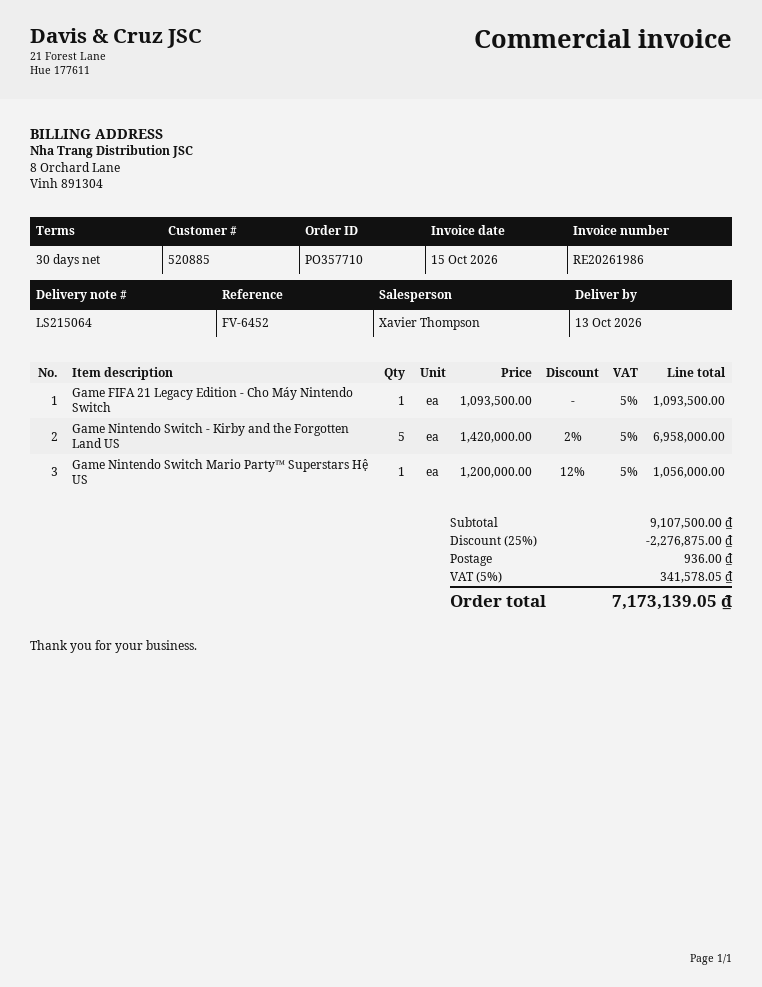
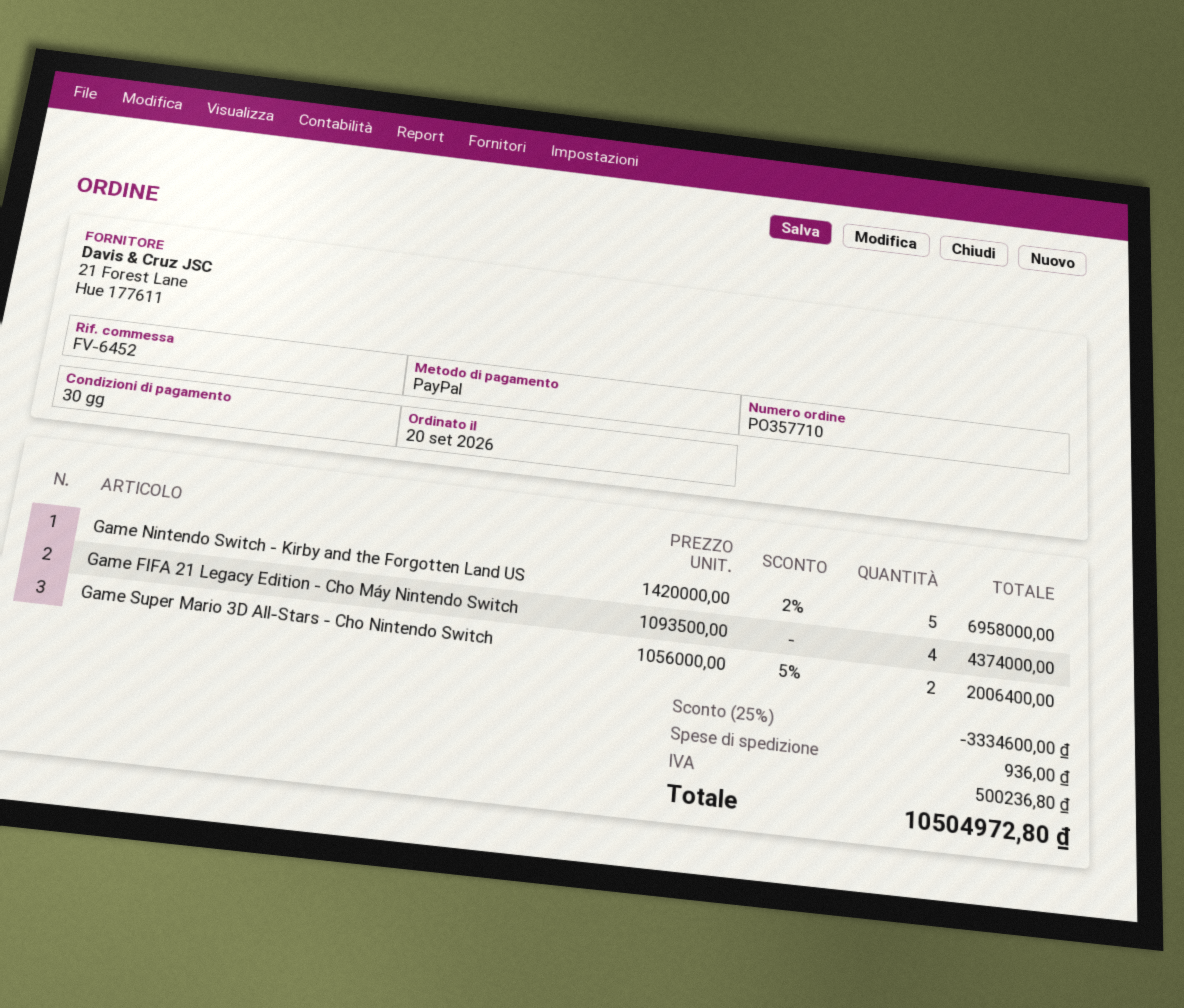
Game FIFA 21 Legacy Edition - Cho Máy Nintendo Switch: 1 x 1093500.00 = 1093500.00 -> 4 x 1093500.00 = 4374000.00
Game Nintendo Switch Mario Party™ Superstars Hệ US: 1 x 1200000.00 - 12% = 1056000.00 -> none
Game Super Mario 3D All-Stars - Cho Nintendo Switch: none -> 2 x 1056000.00 - 5% = 2006400.00
discount: 25% = 2276875.00 -> 25% = 3334600.00
tax: 341578.05 -> 500236.80
total: 7173139.05 -> 10504972.80

